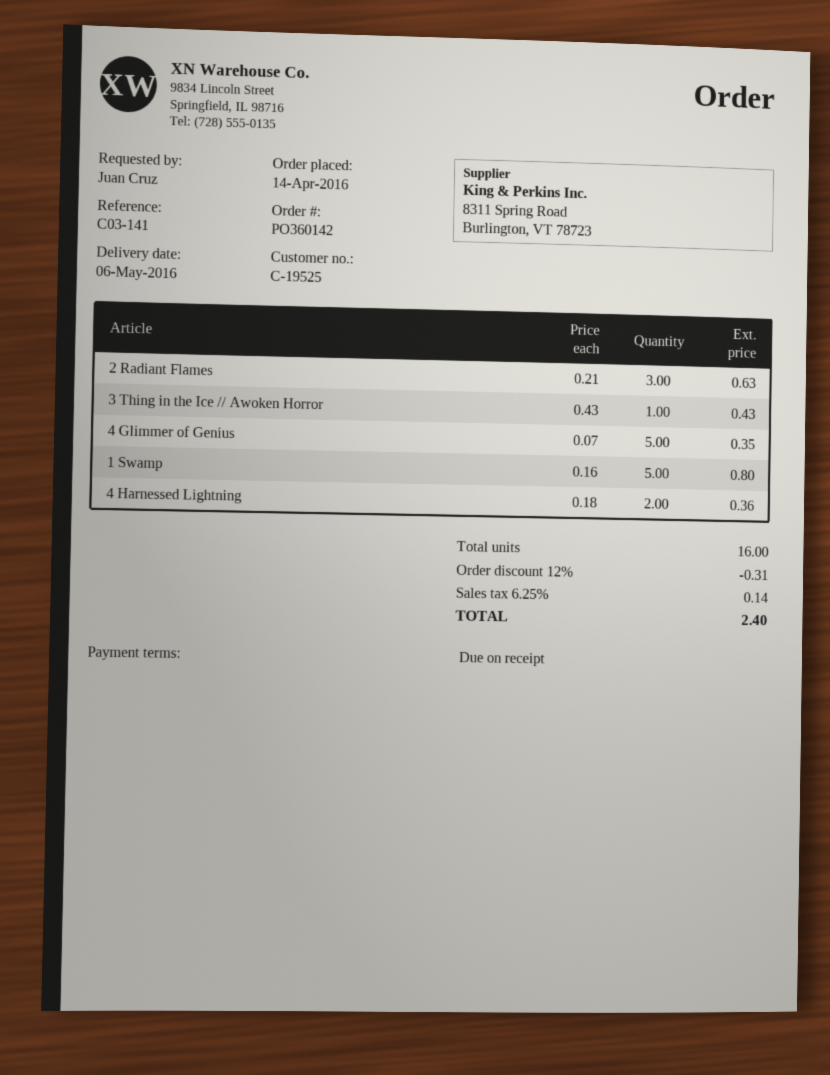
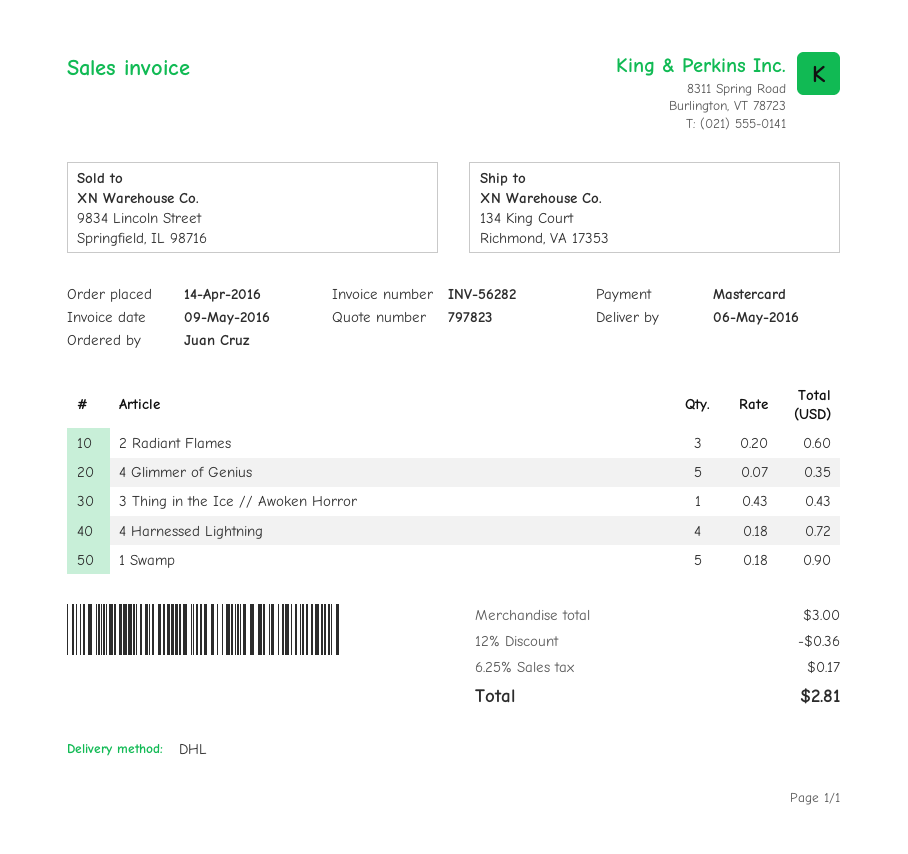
2 Radiant Flames: 3 x 0.21 = 0.63 -> 3 x 0.20 = 0.60
1 Swamp: 5 x 0.16 = 0.80 -> 5 x 0.18 = 0.90
4 Harnessed Lightning: 2 x 0.18 = 0.36 -> 4 x 0.18 = 0.72
discount: 12% = 0.31 -> 12% = 0.36
tax: 6.25% = 0.14 -> 6.25% = 0.17
total: 2.40 -> 2.81

